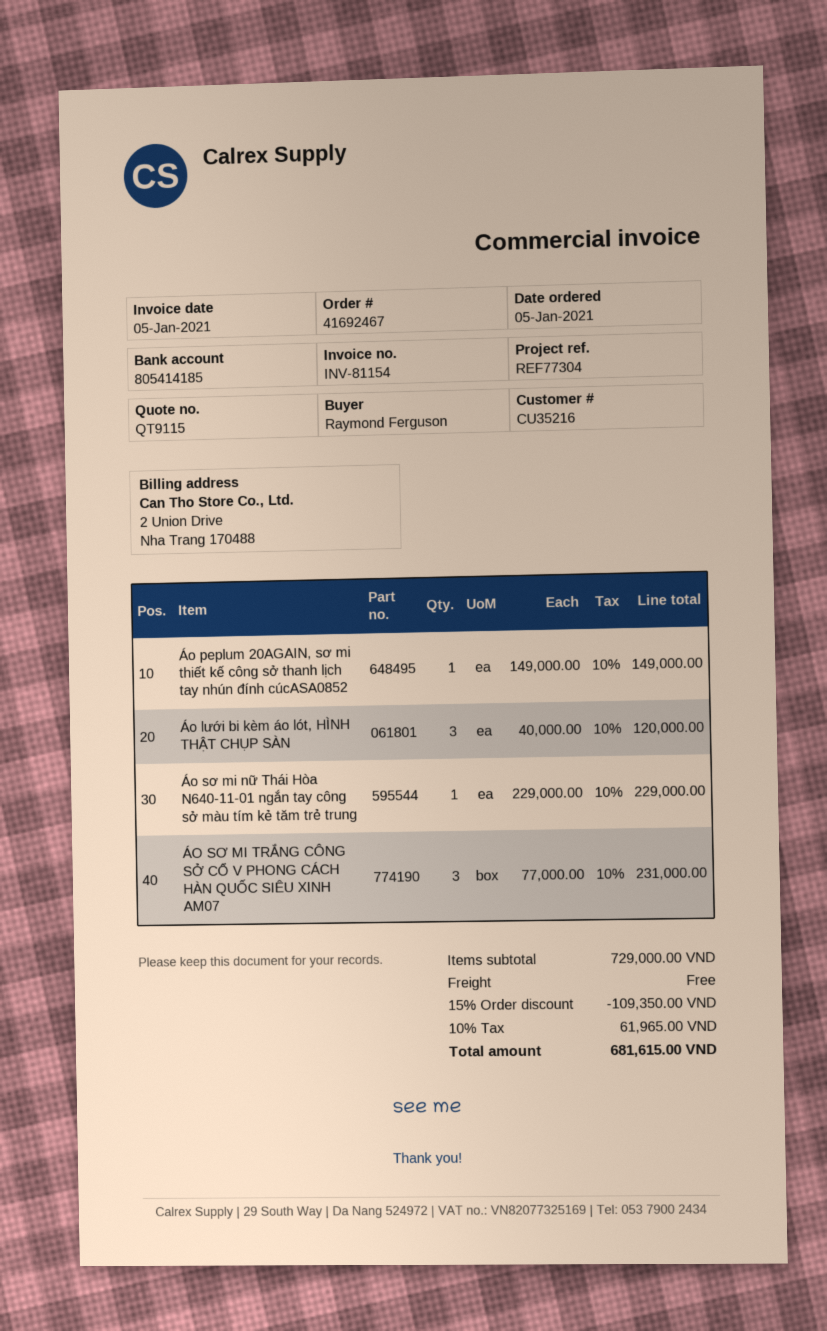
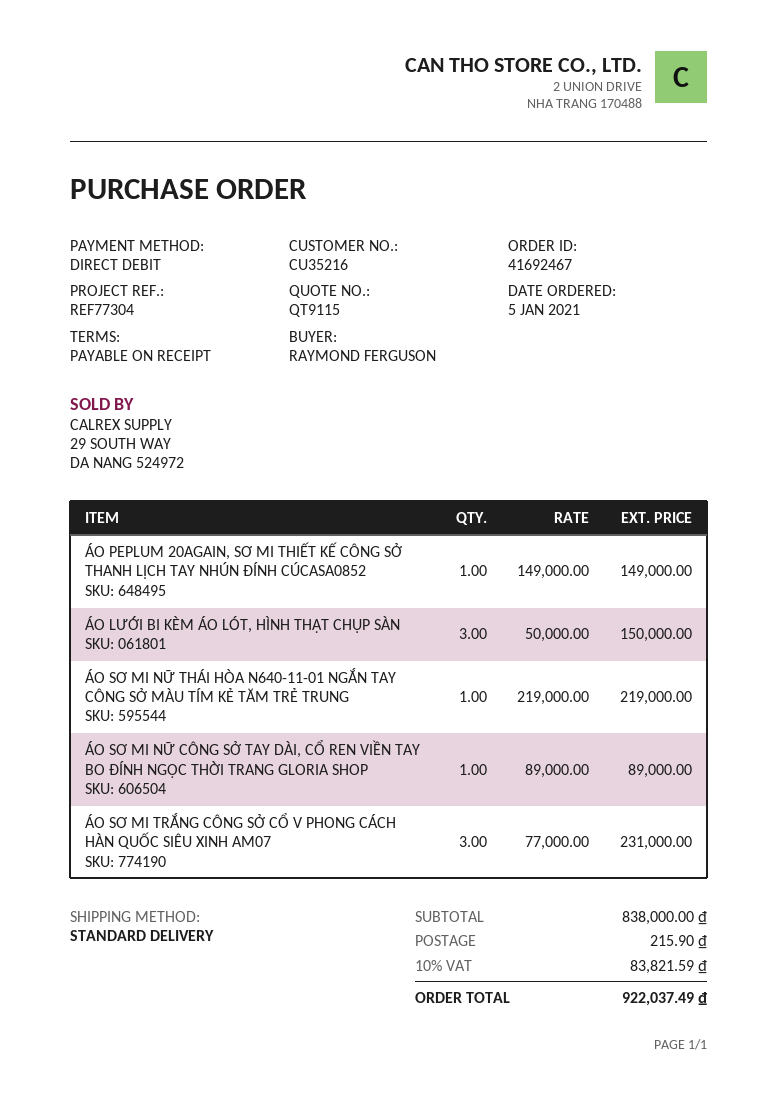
Áo lưới bi kèm áo lót, HÌNH THẬT CHỤP SÀN: 3 x 40000.00 = 120000.00 -> 3 x 50000.00 = 150000.00
Áo sơ mi nữ Thái Hòa N640-11-01 ngắn tay công sở màu tím kẻ tăm trẻ trung: 1 x 229000.00 = 229000.00 -> 1 x 219000.00 = 219000.00
ÁO SƠ MI NỮ CÔNG SỞ TAY DÀI, CỔ REN VIỀN TAY BO ĐÍNH NGỌC THỜI TRANG GLORIA SHOP: none -> 1 x 89000.00 = 89000.00
subtotal: 729000.00 -> 838000.00
discount: 15% = 109350.00 -> none
shipping: 0.00 -> 215.90
tax: 10% = 61965.00 -> 10% = 83821.59
total: 681615.00 -> 922037.49

